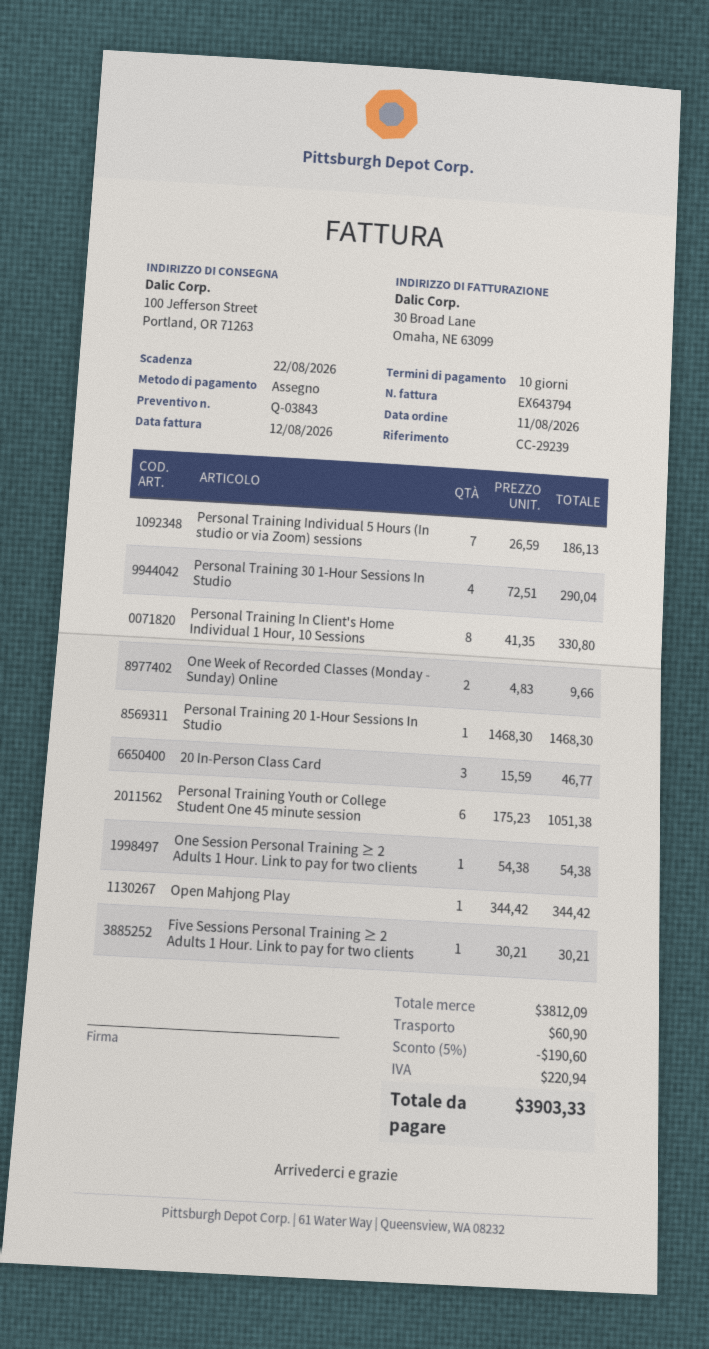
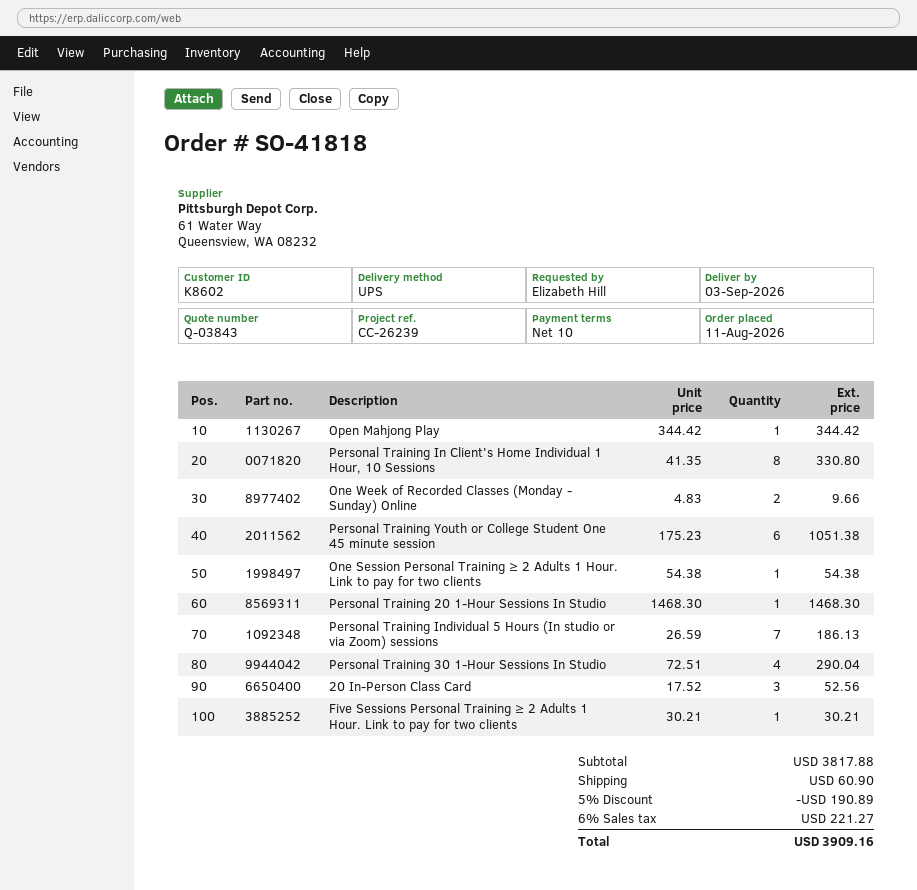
reference: CC-29239 -> CC-26239
20 In-Person Class Card: 3 x 15.59 = 46.77 -> 3 x 17.52 = 52.56
subtotal: 3812.09 -> 3817.88
discount: 5% = 190.60 -> 5% = 190.89
tax: 220.94 -> 221.27
total: 3903.33 -> 3909.16

